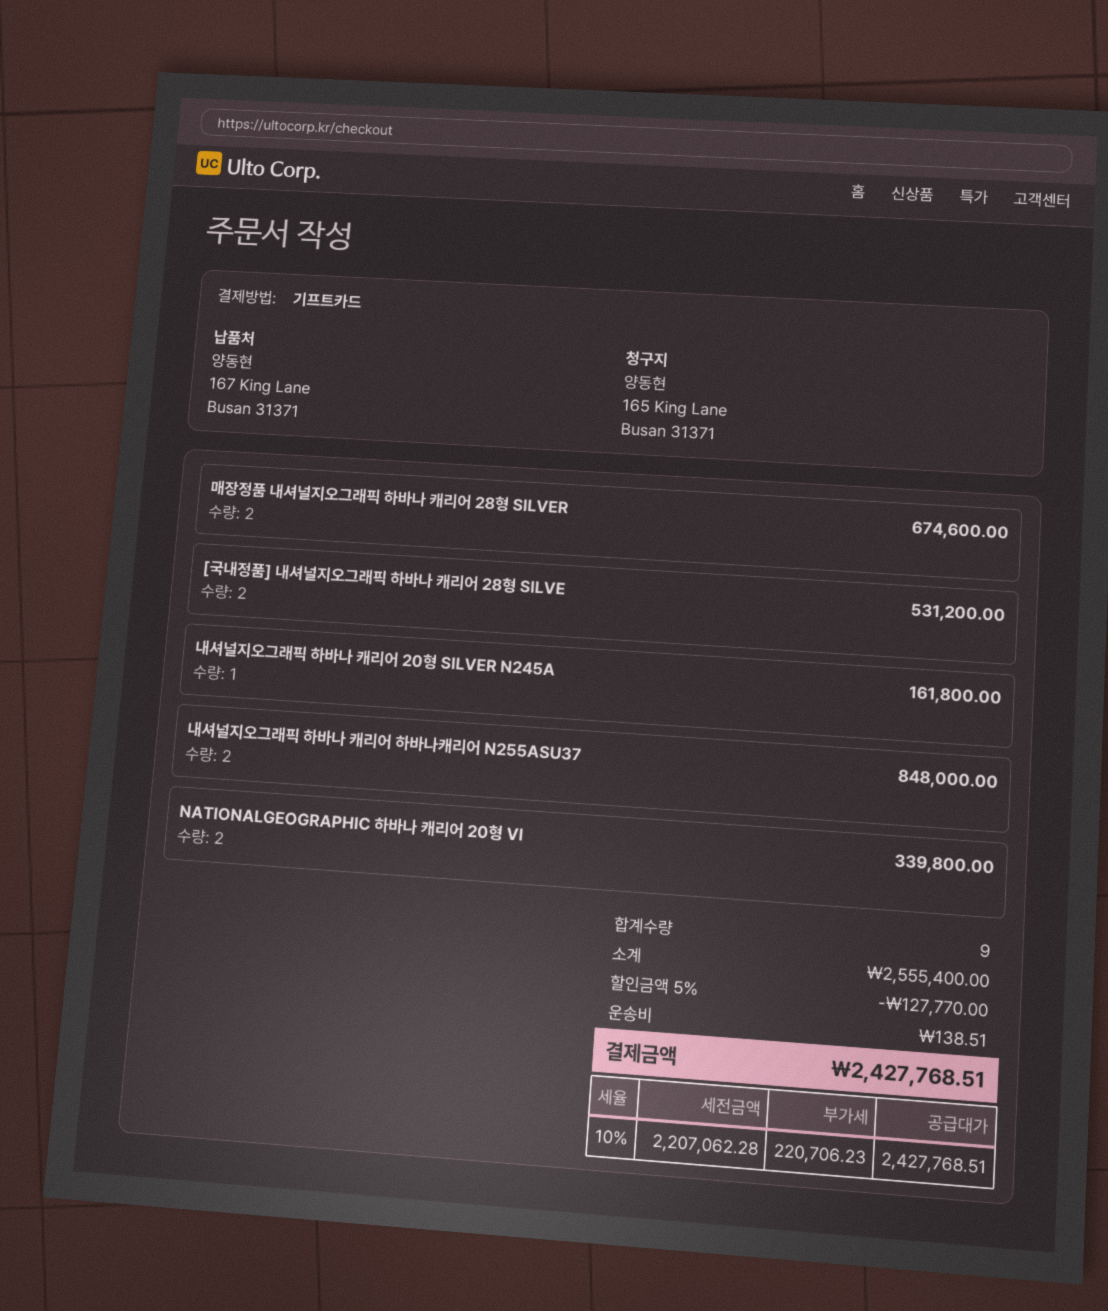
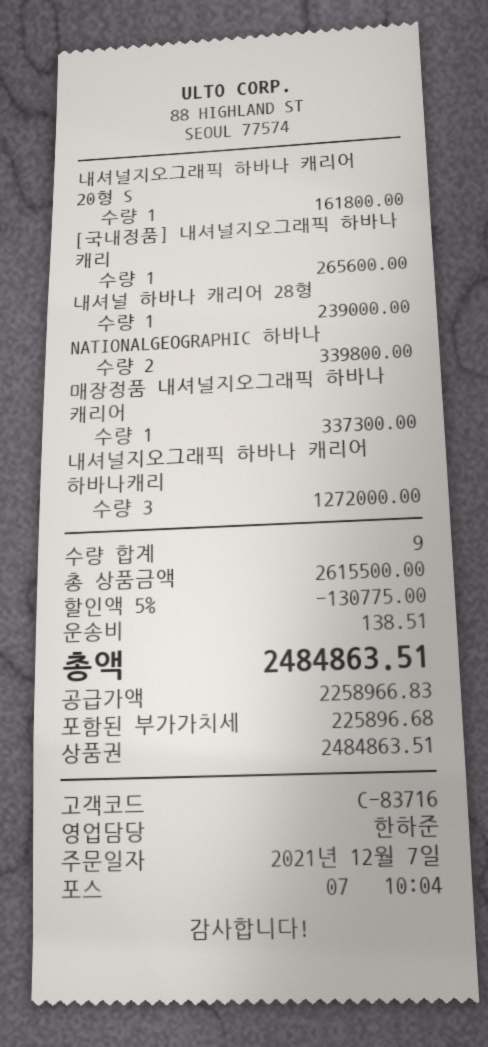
매장정품 내셔널지오그래픽 하바나 캐리어 28형 SILVER: 2 for 674600.00 -> 1 for 337300.00
[국내정품] 내셔널지오그래픽 하바나 캐리어 28형 SILVE: 2 for 531200.00 -> 1 for 265600.00
내셔널지오그래픽 하바나 캐리어 하바나캐리어 N255ASU37: 2 for 848000.00 -> 3 for 1272000.00
내셔널 하바나 캐리어 28형: none -> 1 for 239000.00
subtotal: 2555400.00 -> 2615500.00
discount: 5% = 127770.00 -> 5% = 130775.00
net: 2207062.28 -> 2258966.83
tax: 220706.23 -> 225896.68
total: 2427768.51 -> 2484863.51

